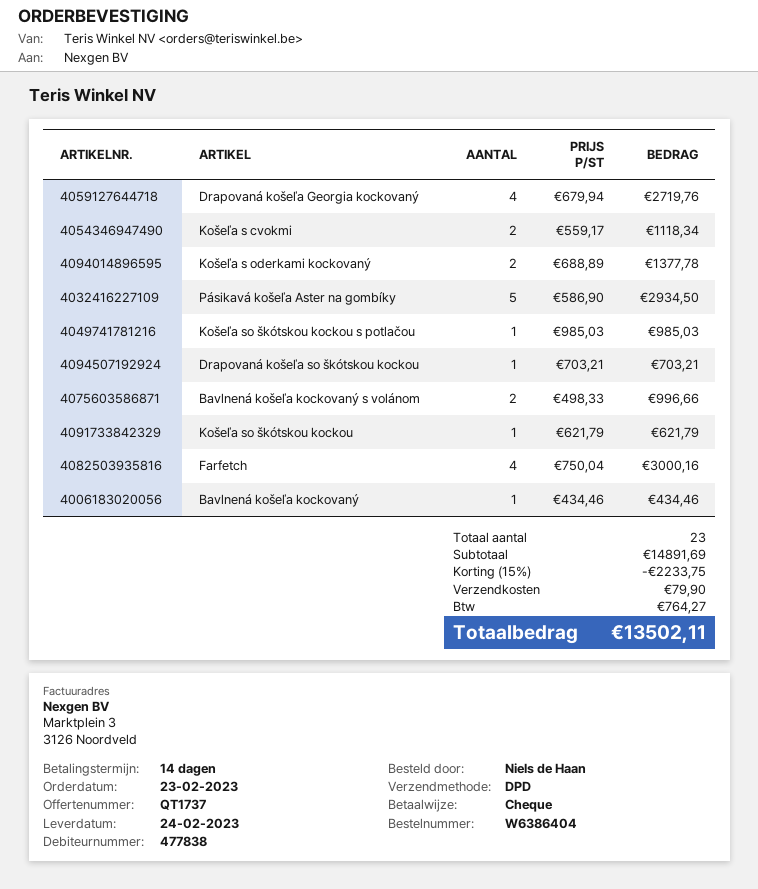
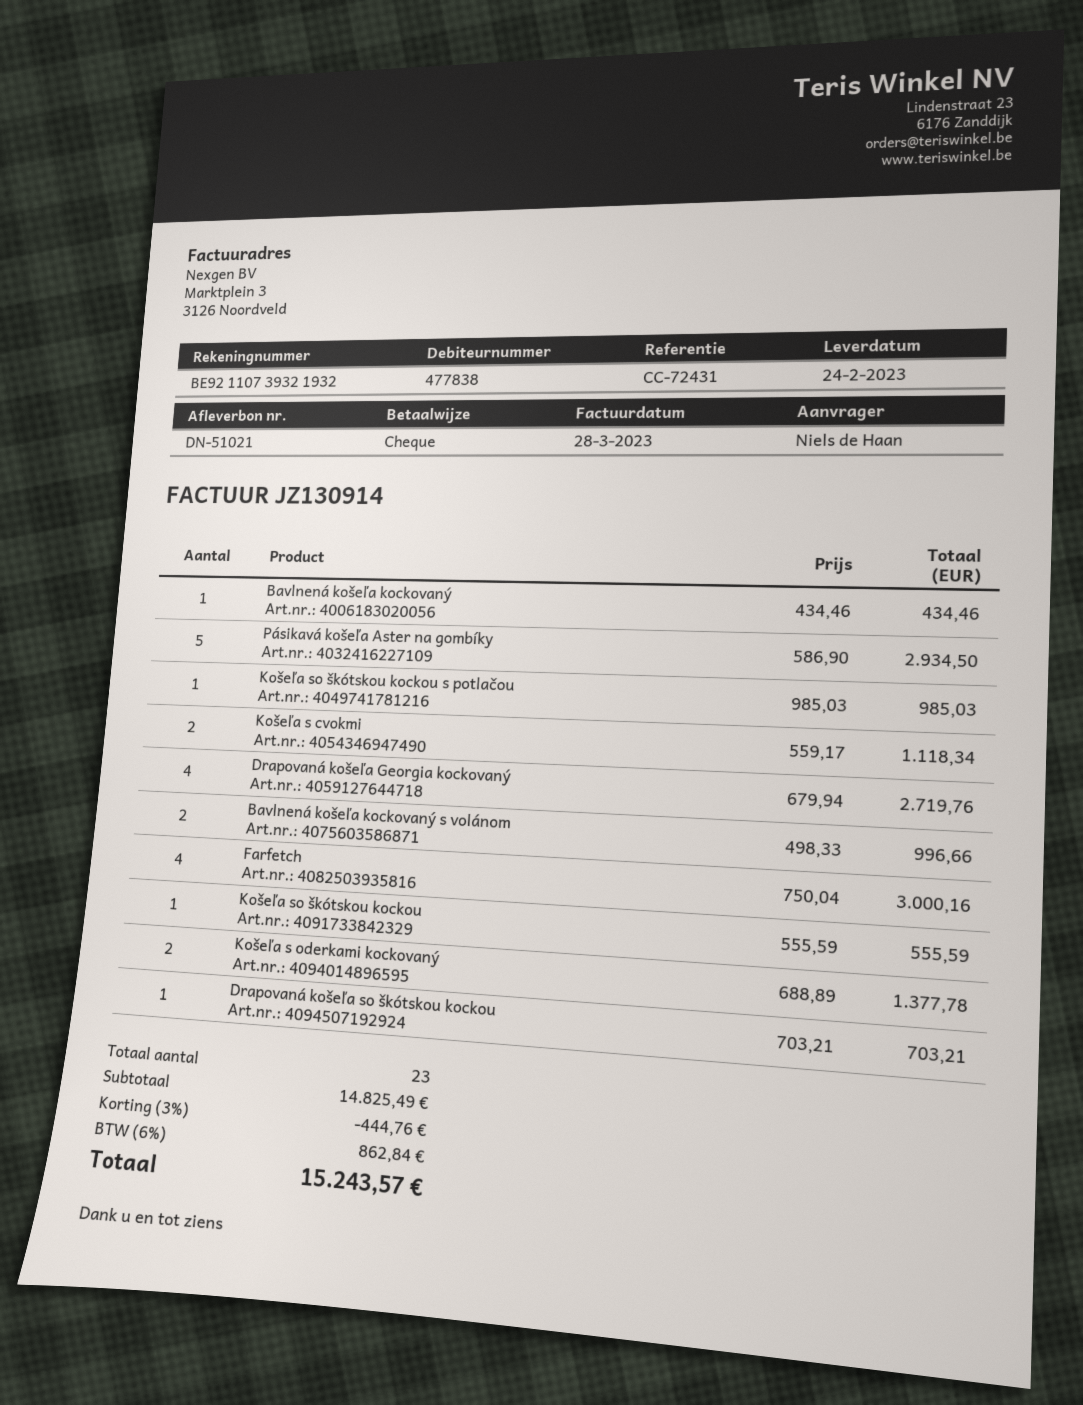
Košeľa so škótskou kockou: 1 x 621.79 = 621.79 -> 1 x 555.59 = 555.59
subtotal: 14891.69 -> 14825.49
discount: 15% = 2233.75 -> 3% = 444.76
shipping: 79.90 -> none
tax: 764.27 -> 862.84
total: 13502.11 -> 15243.57

